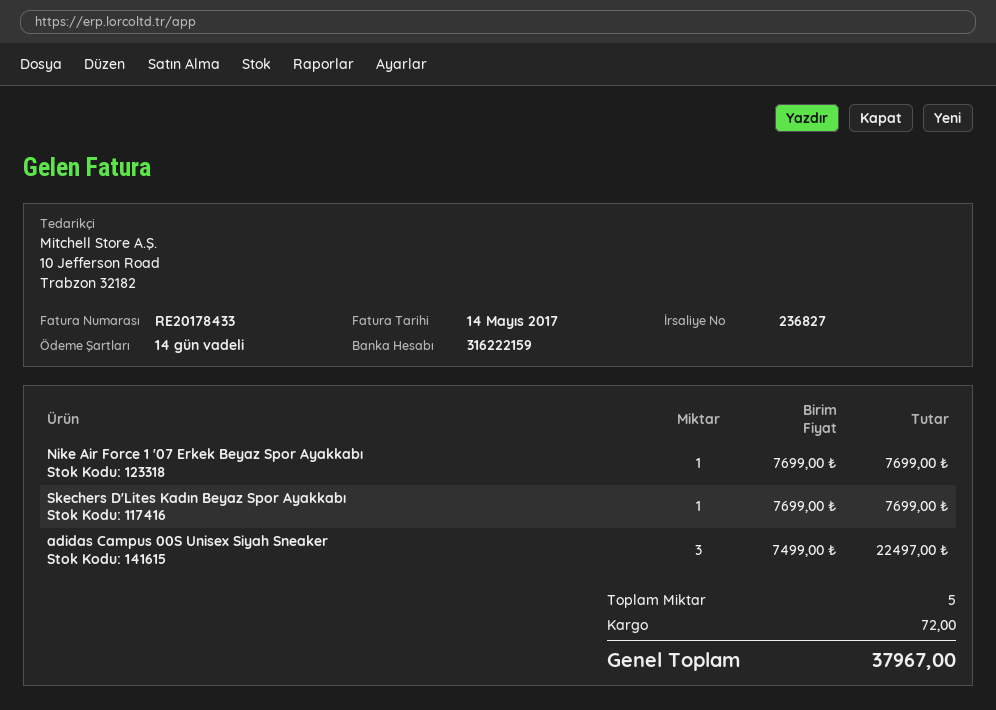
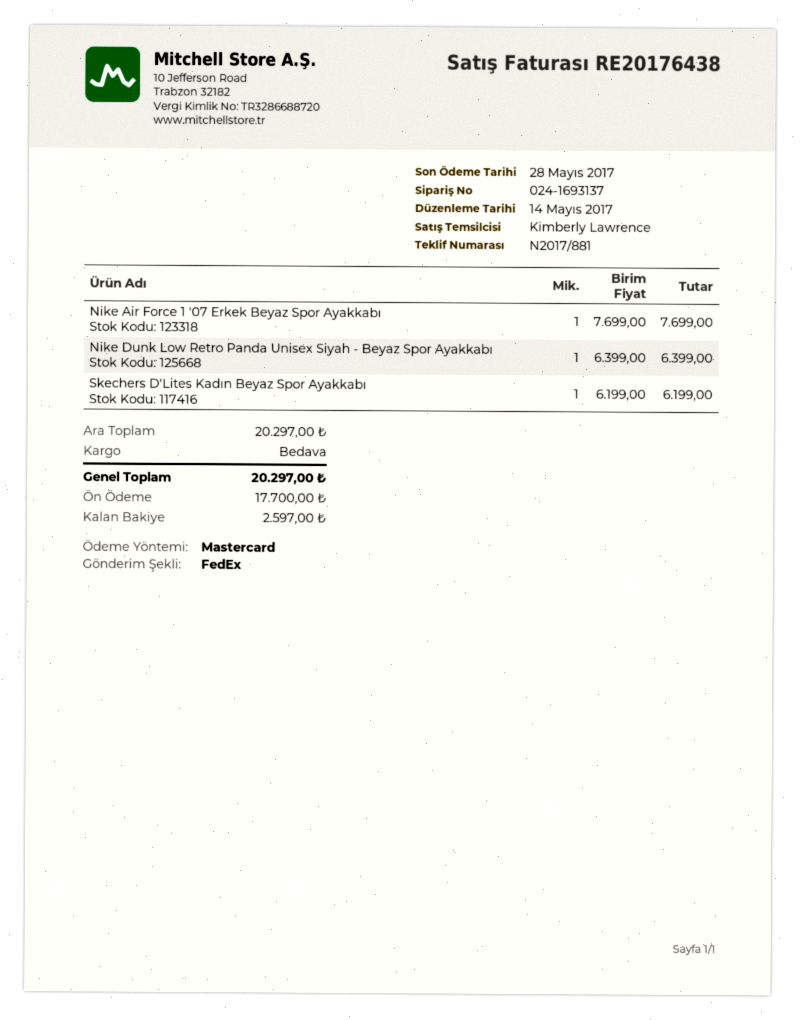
invoice number: RE20178433 -> RE20176438
Skechers D'Lites Kadın Beyaz Spor Ayakkabı: 1 x 7699.00 = 7699.00 -> 1 x 6199.00 = 6199.00
adidas Campus 00S Unisex Siyah Sneaker: 3 x 7499.00 = 22497.00 -> none
Nike Dunk Low Retro Panda Unisex Siyah - Beyaz Spor Ayakkabı: none -> 1 x 6399.00 = 6399.00
shipping: 72.00 -> 0.00
total: 37967.00 -> 20297.00

